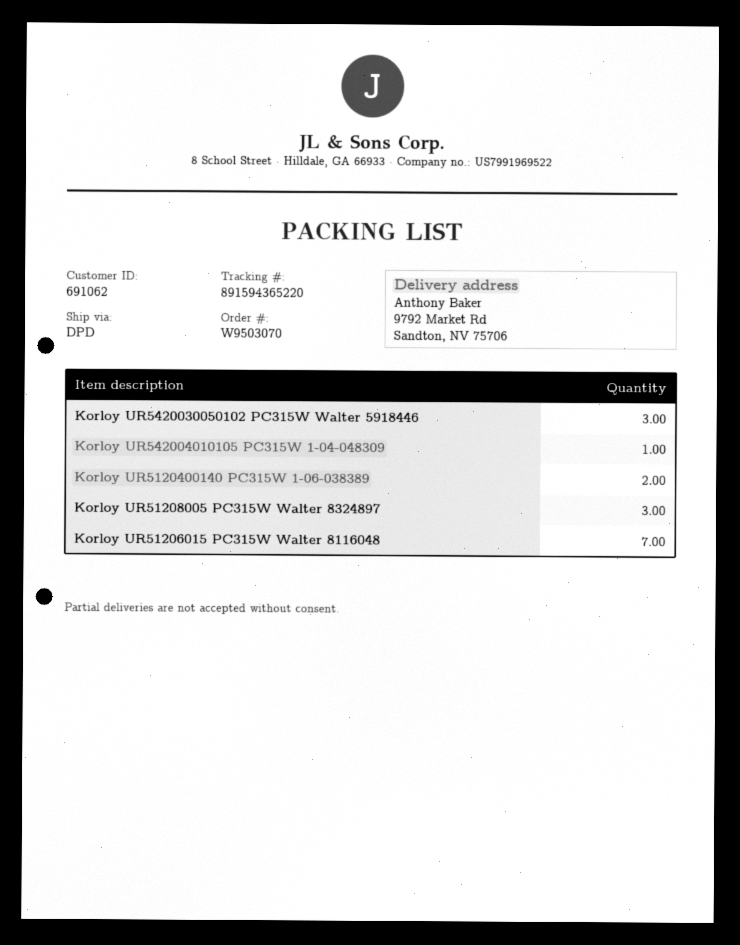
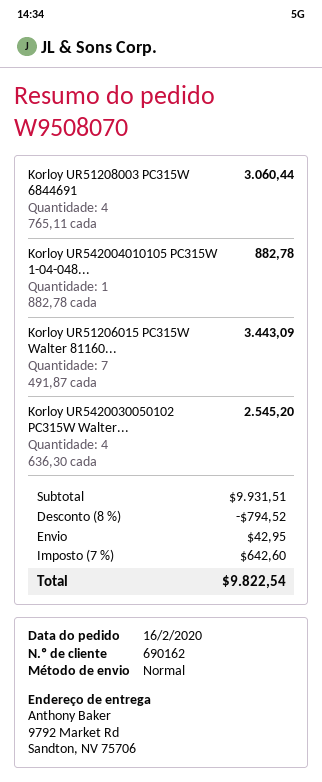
order number: W9503070 -> W9508070
customer number: 691062 -> 690162
shipping method: DPD -> standard
Korloy UR5420030050102 PC315W Walter 5918446: 3 -> 4
Korloy UR5120400140 PC315W 1-06-038389: 2 -> none
Korloy UR51208005 PC315W Walter 8324897: 3 -> none
Korloy UR51208003 PC315W 6844691: none -> 4

